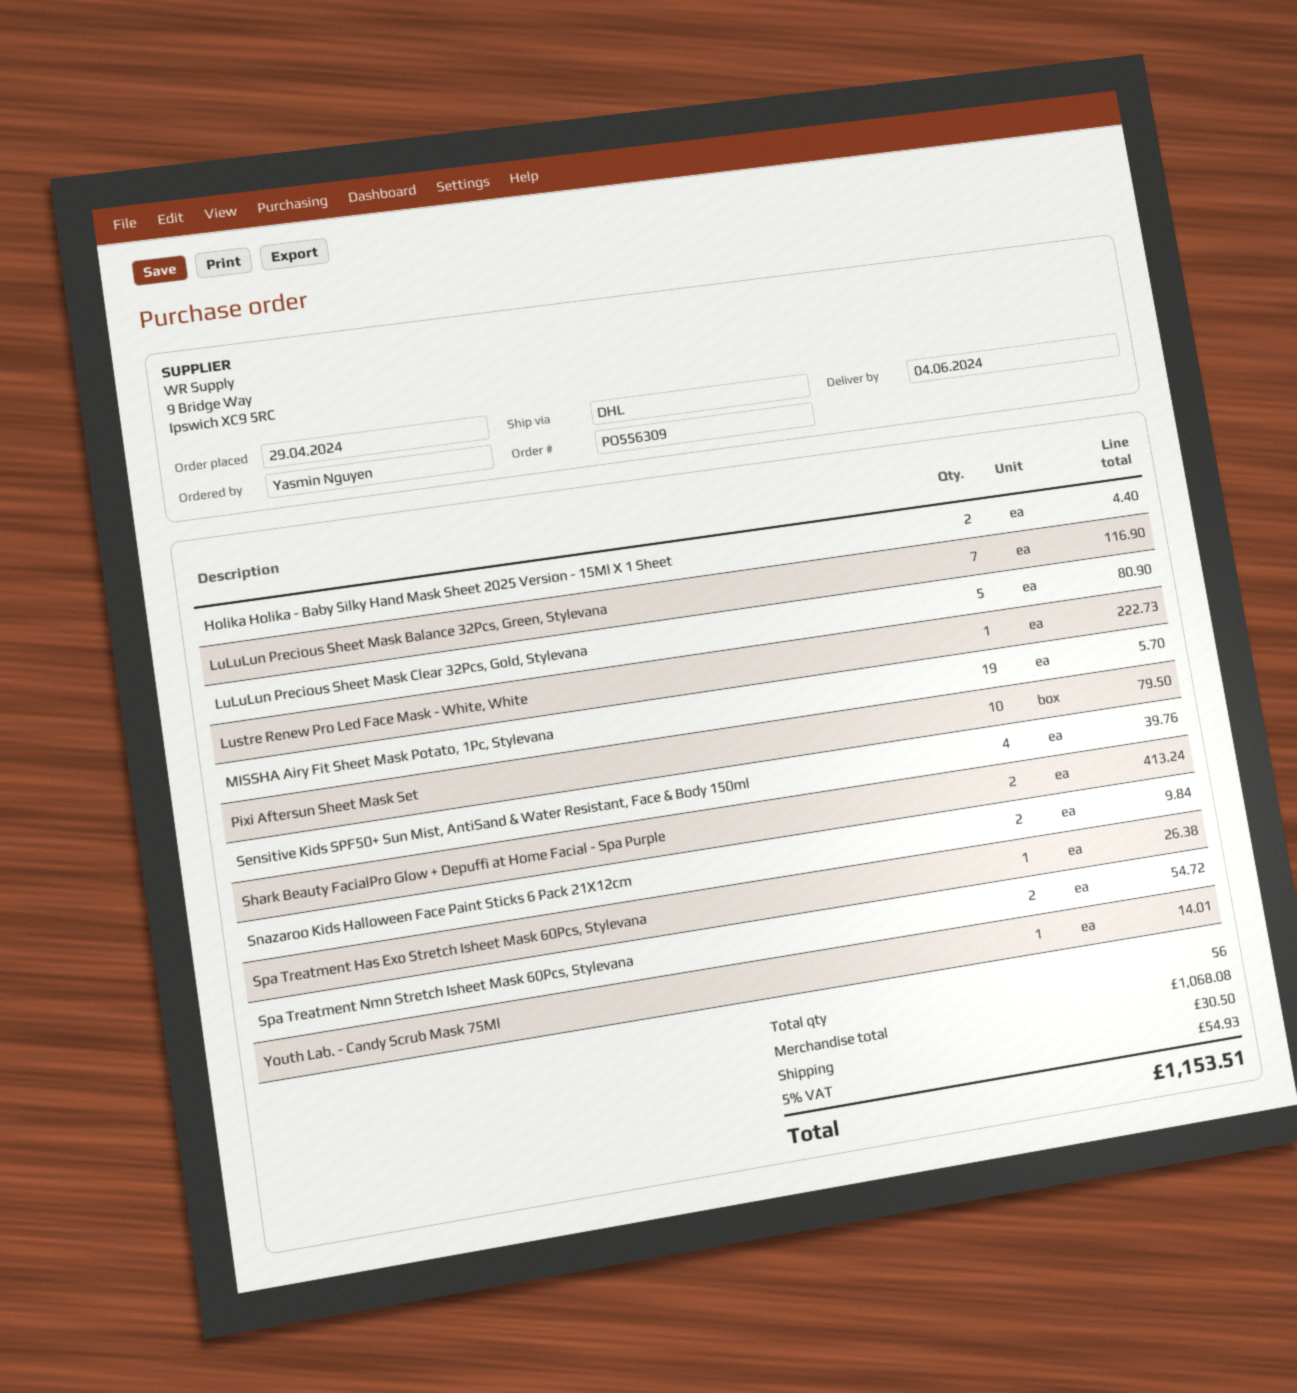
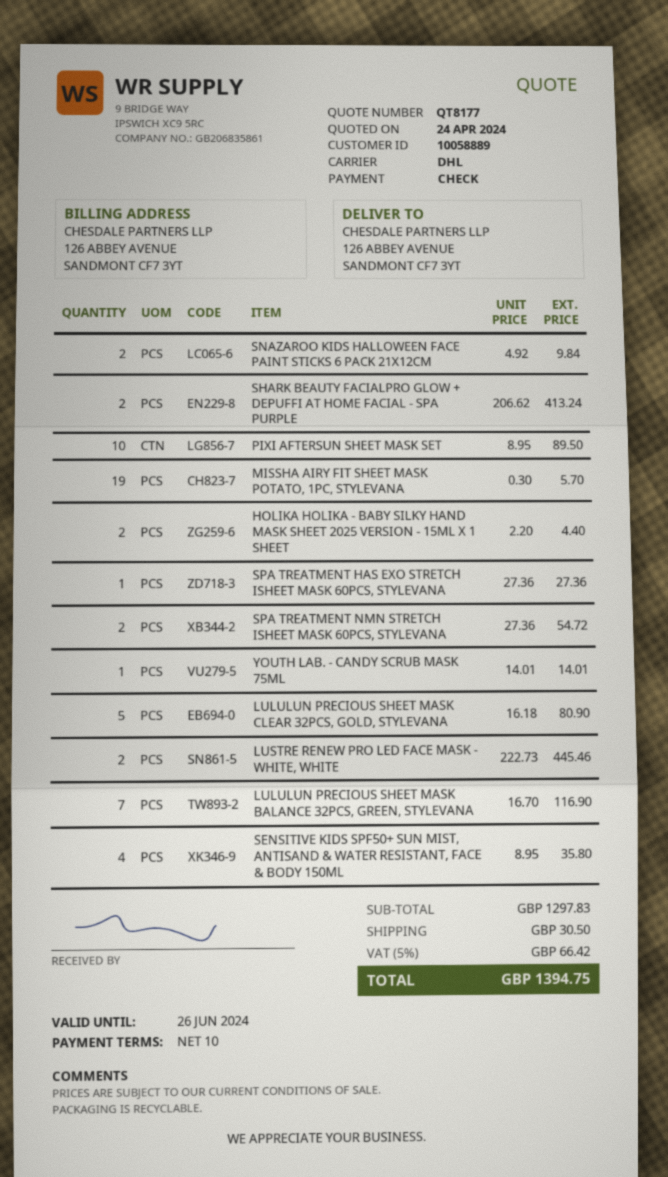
Lustre Renew Pro Led Face Mask - White, White: 1 for 222.73 -> 2 for 445.46
Pixi Aftersun Sheet Mask Set: 10 for 79.50 -> 10 for 89.50
Sensitive Kids SPF50+ Sun Mist, AntiSand & Water Resistant, Face & Body 150ml: 4 for 39.76 -> 4 for 35.80
Spa Treatment Has Exo Stretch Isheet Mask 60Pcs, Stylevana: 1 for 26.38 -> 1 for 27.36
subtotal: 1068.08 -> 1297.83
tax: 5% = 54.93 -> 5% = 66.42
total: 1153.51 -> 1394.75

